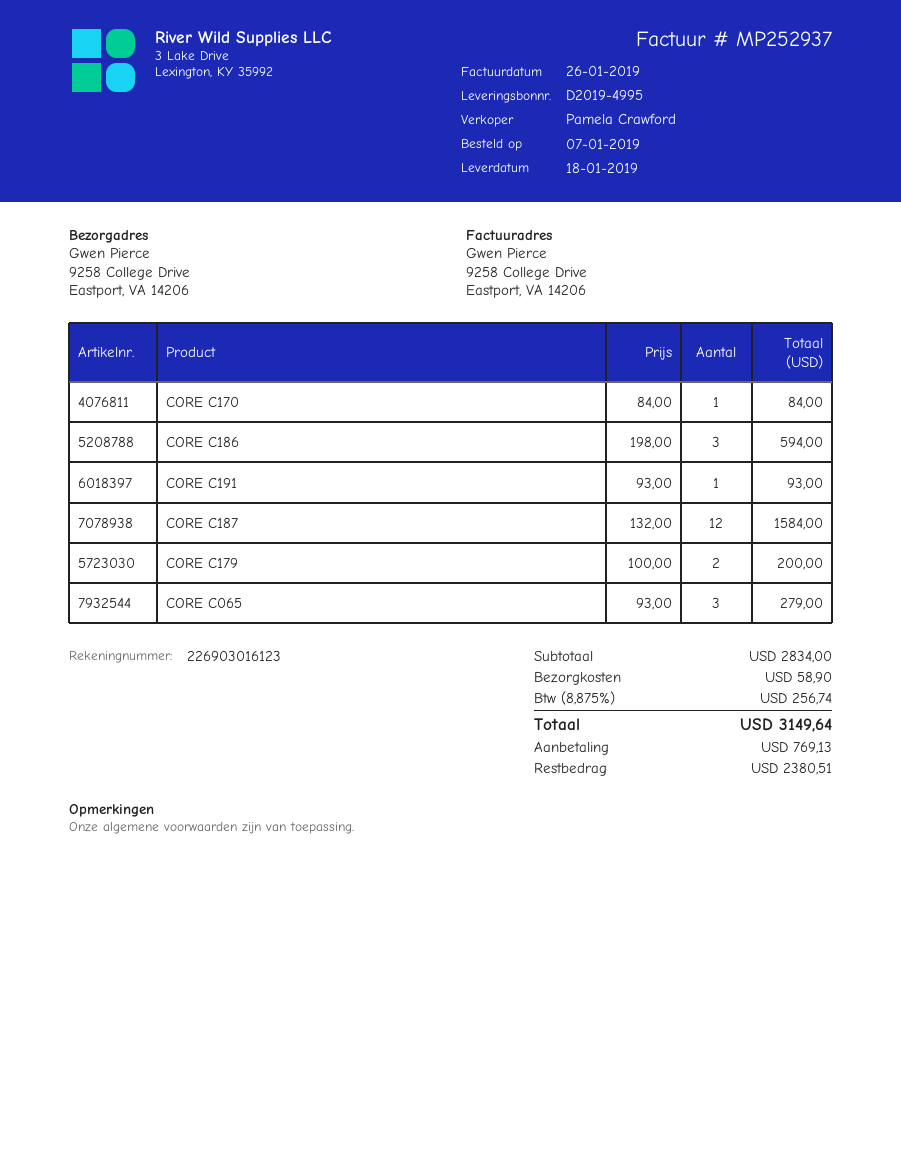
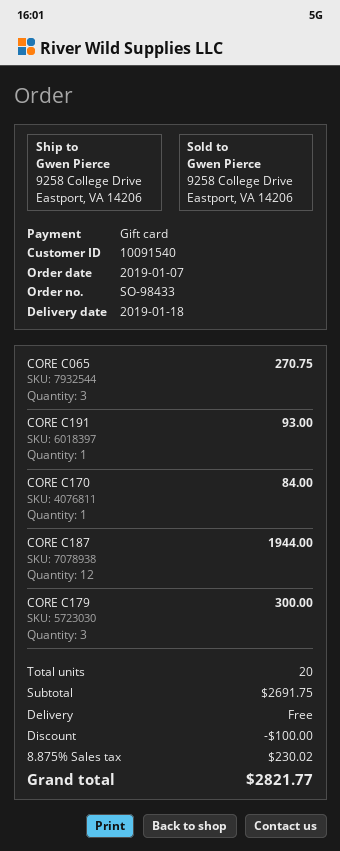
CORE C186: 3 for 594.00 -> none
CORE C187: 12 for 1584.00 -> 12 for 1944.00
CORE C179: 2 for 200.00 -> 3 for 300.00
CORE C065: 3 for 279.00 -> 3 for 270.75
subtotal: 2834.00 -> 2691.75
discount: none -> 100.00
shipping: 58.90 -> 0.00
tax: 8.875% = 256.74 -> 8.875% = 230.02
total: 3149.64 -> 2821.77

